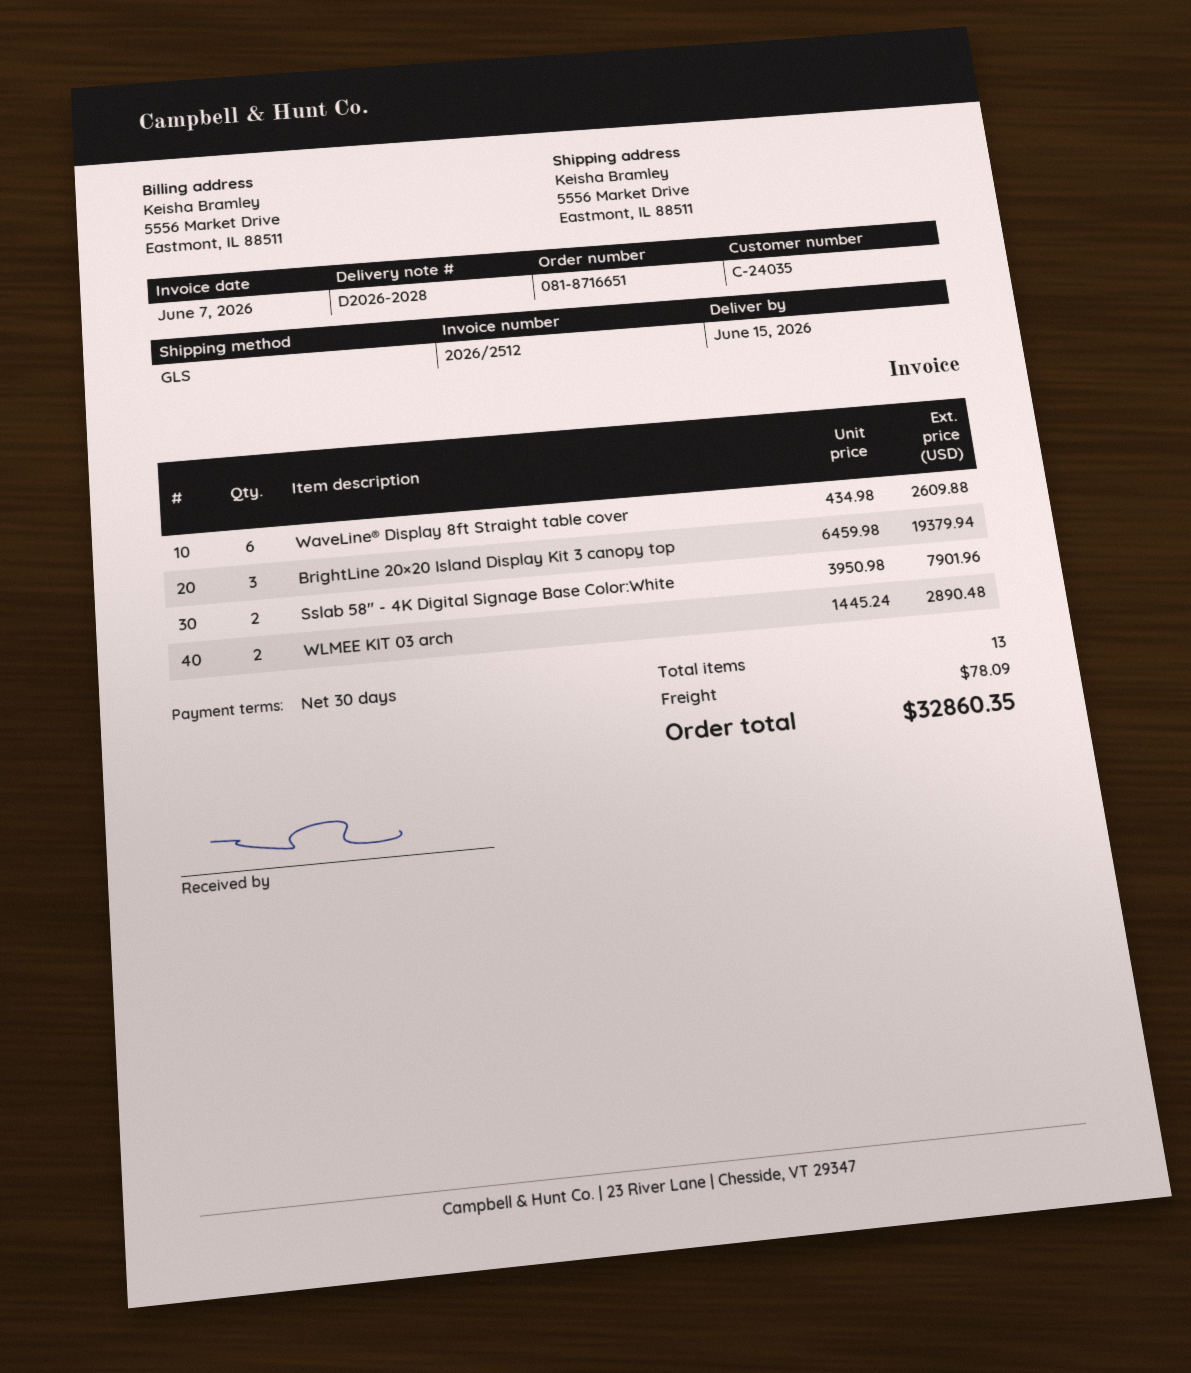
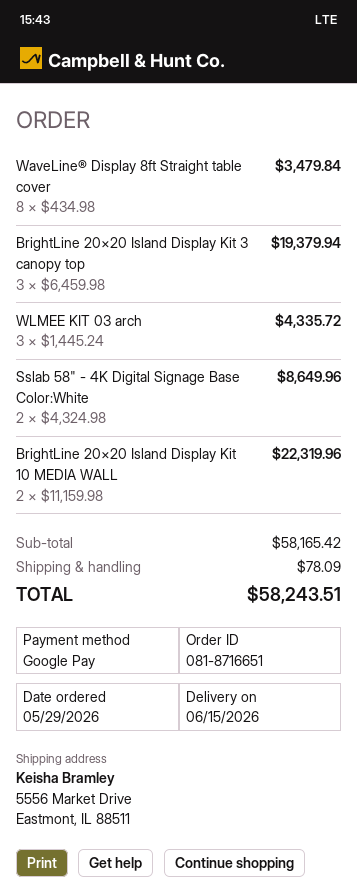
WaveLine® Display 8ft Straight table cover: 6 x 434.98 = 2609.88 -> 8 x 434.98 = 3479.84
Sslab 58" - 4K Digital Signage Base Color:White: 2 x 3950.98 = 7901.96 -> 2 x 4324.98 = 8649.96
WLMEE KIT 03 arch: 2 x 1445.24 = 2890.48 -> 3 x 1445.24 = 4335.72
BrightLine 20×20 Island Display Kit 10 MEDIA WALL: none -> 2 x 11159.98 = 22319.96
total: 32860.35 -> 58243.51

